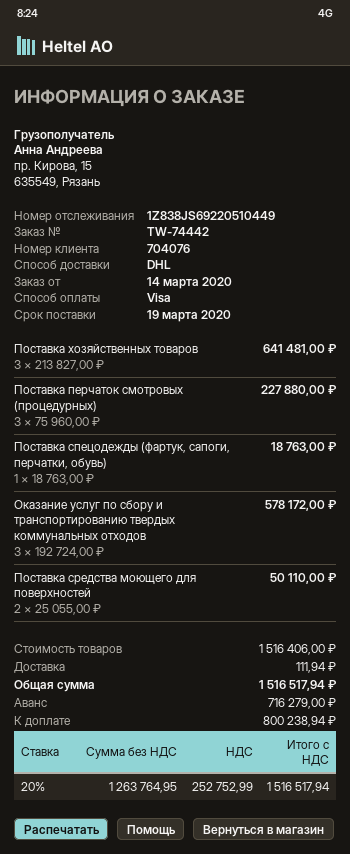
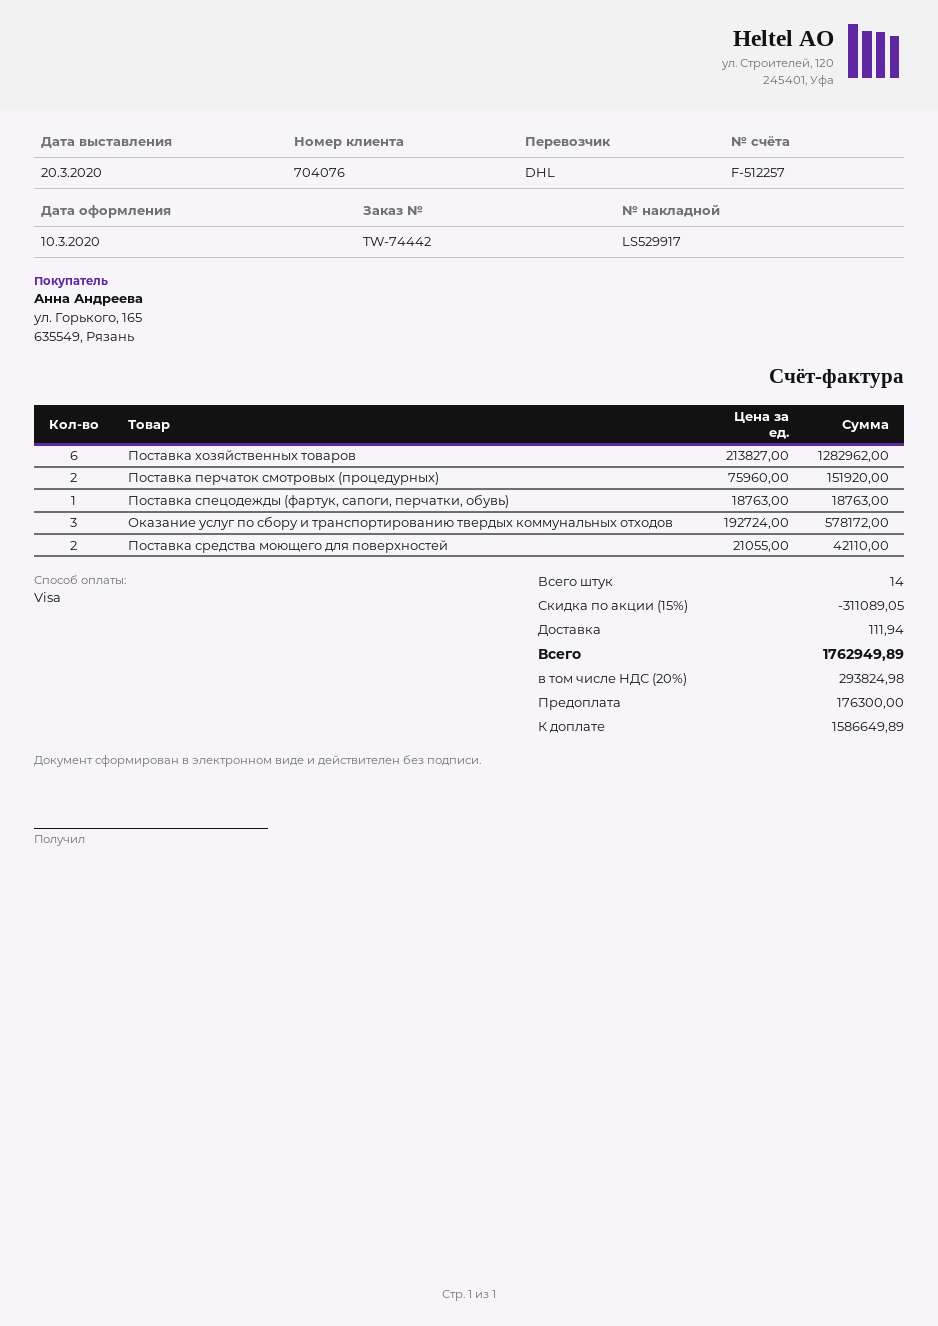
order date: 2020-03-14 -> 2020-03-10
Поставка хозяйственных товаров: 3 x 213827.00 = 641481.00 -> 6 x 213827.00 = 1282962.00
Поставка перчаток смотровых (процедурных): 3 x 75960.00 = 227880.00 -> 2 x 75960.00 = 151920.00
Поставка средства моющего для поверхностей: 2 x 25055.00 = 50110.00 -> 2 x 21055.00 = 42110.00
discount: none -> 15% = 311089.05
tax: 20% = 252752.99 -> 20% = 293824.98
total: 1516517.94 -> 1762949.89
deposit: 716279.00 -> 176300.00
balance: 800238.94 -> 1586649.89

